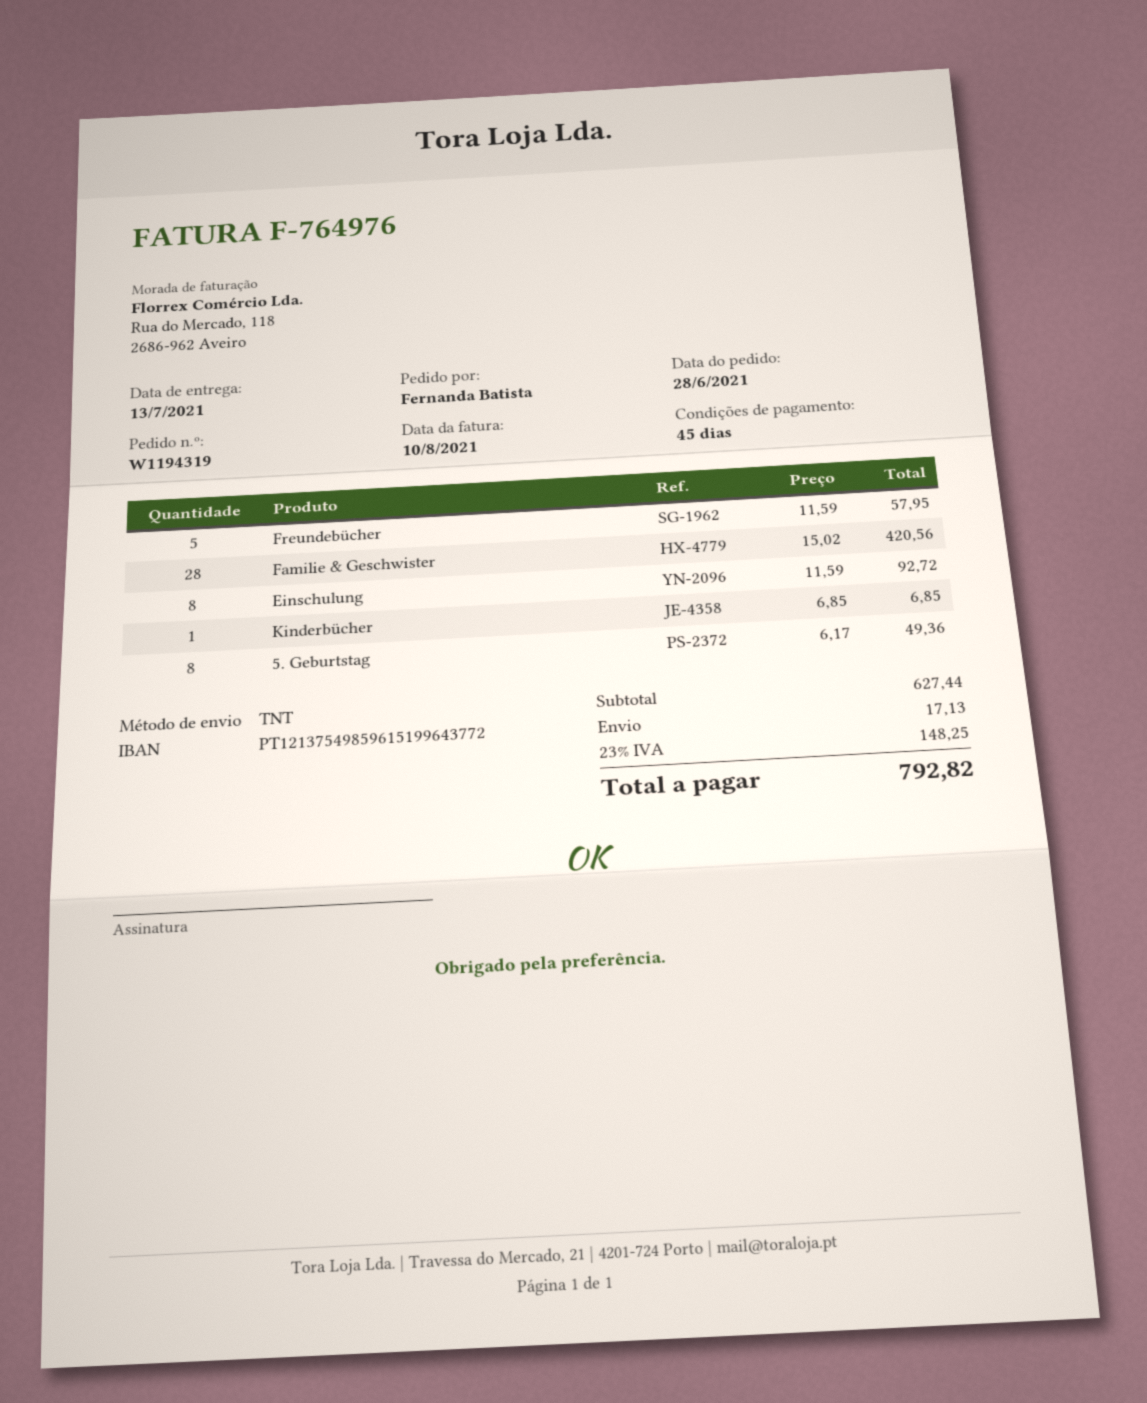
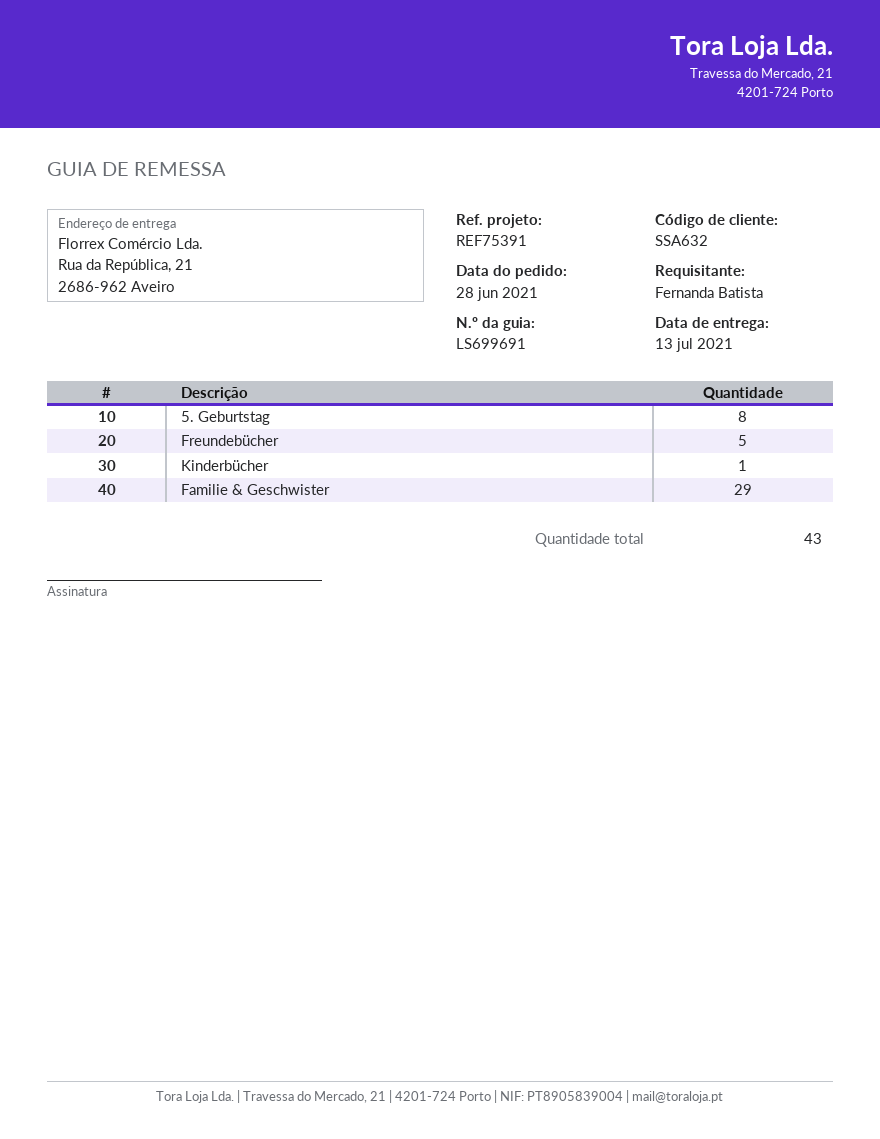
Familie & Geschwister: 28 -> 29
Einschulung: 8 -> none

